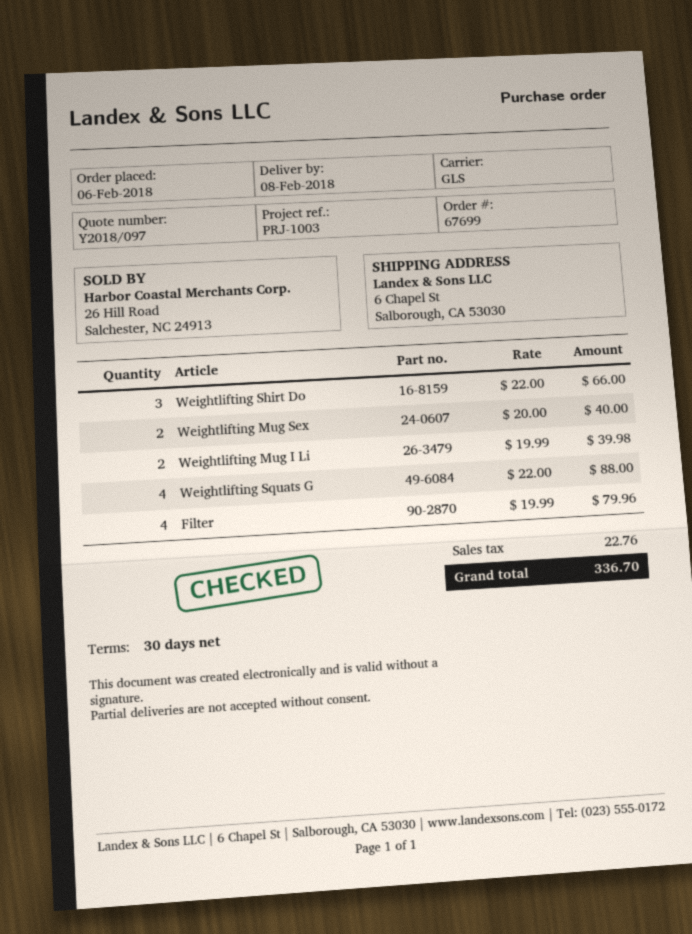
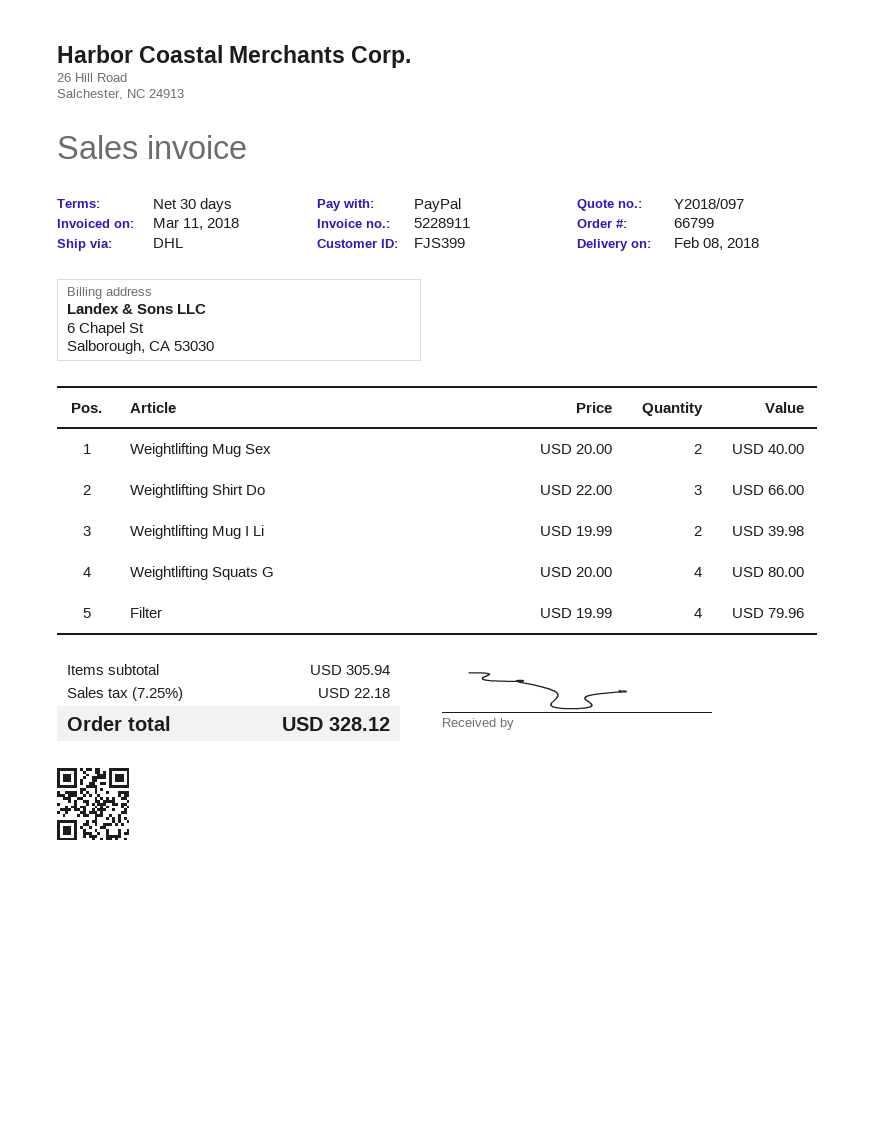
order number: 67699 -> 66799
shipping method: GLS -> DHL
Weightlifting Squats G: 4 x 22.00 = 88.00 -> 4 x 20.00 = 80.00
tax: 22.76 -> 22.18
total: 336.70 -> 328.12

